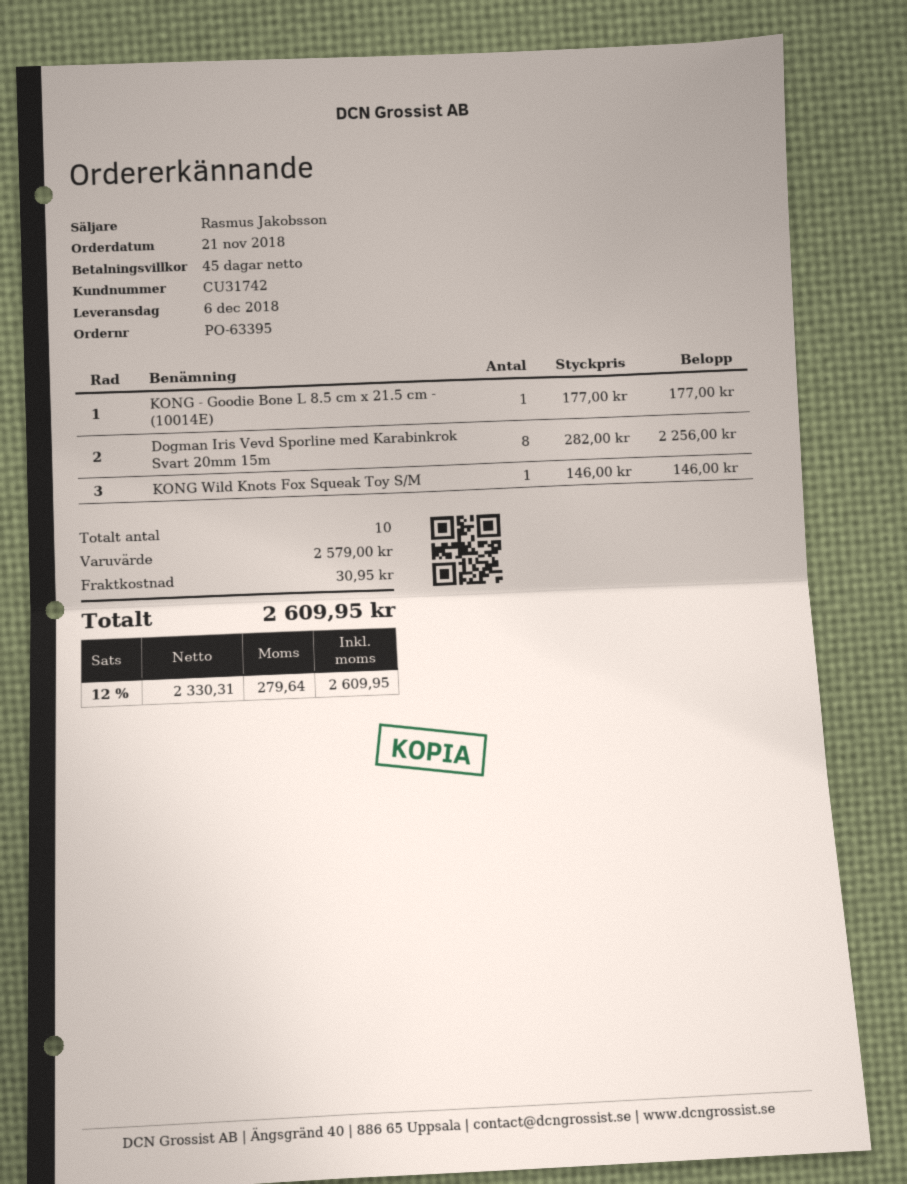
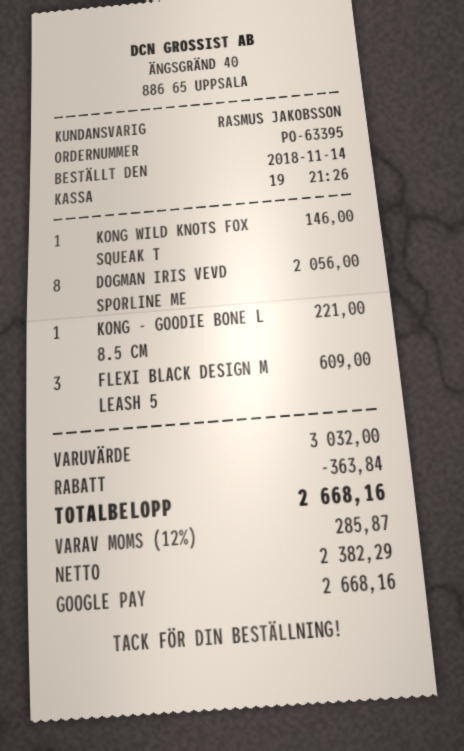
order date: 2018-11-21 -> 2018-11-14
KONG - Goodie Bone L 8.5 cm x 21.5 cm - (10014E): 1 for 177.00 -> 1 for 221.00
Dogman Iris Vevd Sporline med Karabinkrok Svart 20mm 15m: 8 for 2256.00 -> 8 for 2056.00
FLEXI BLACK DESIGN M LEASH 5: none -> 3 for 609.00
subtotal: 2579.00 -> 3032.00
discount: none -> 363.84
shipping: 30.95 -> none
net: 2330.31 -> 2382.29
tax: 12% = 279.64 -> 12% = 285.87
total: 2609.95 -> 2668.16

